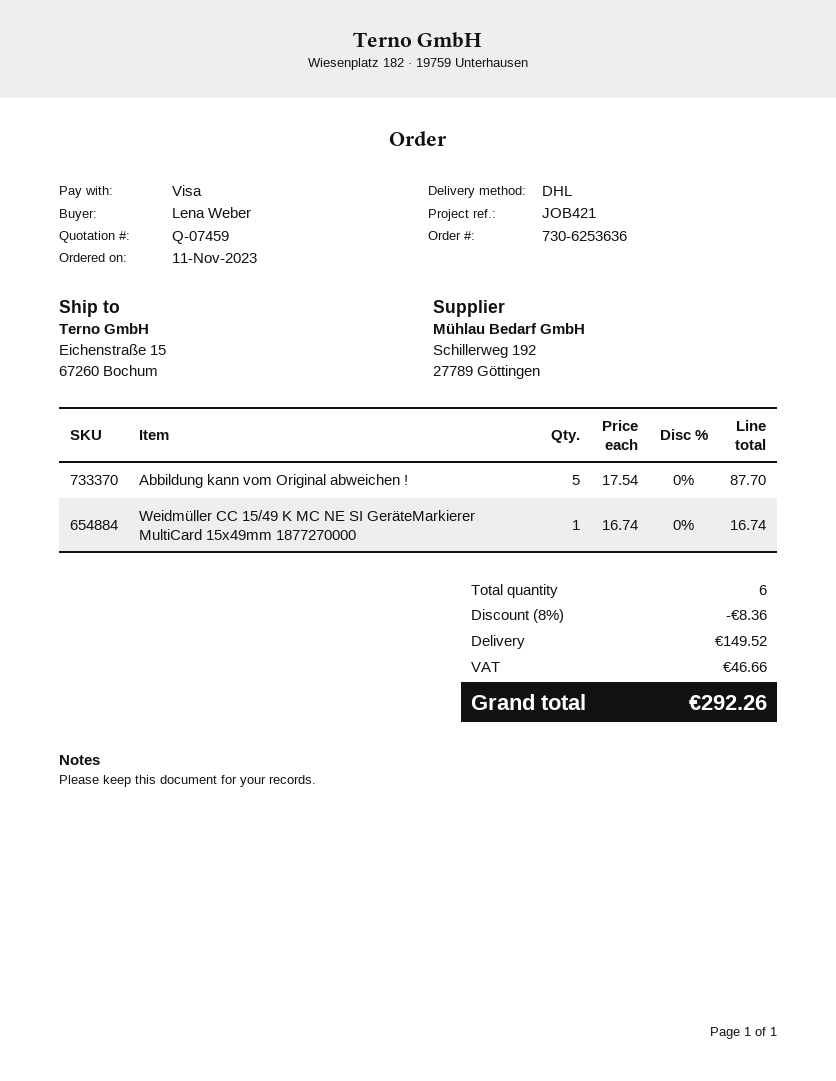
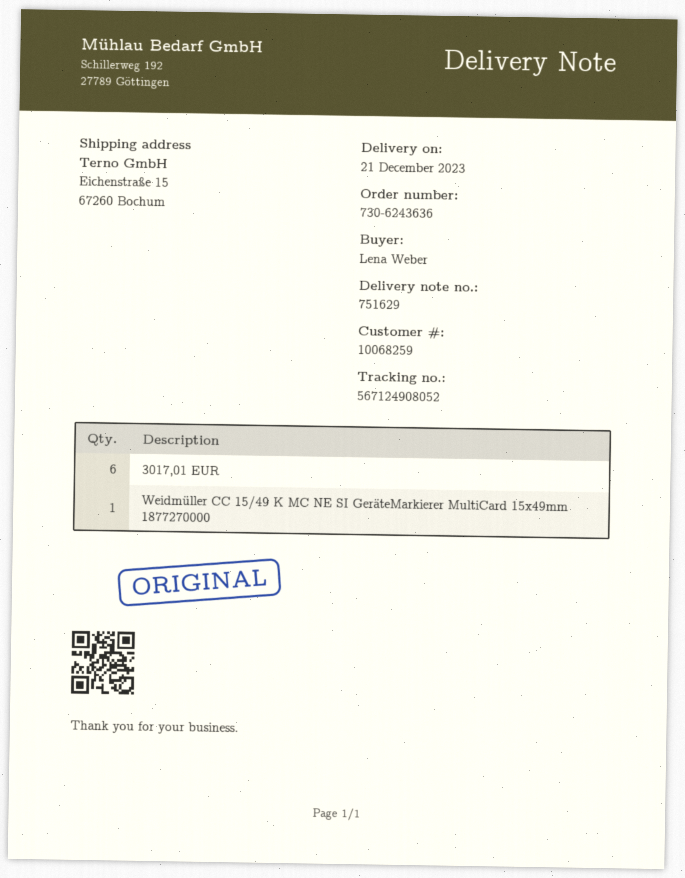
order number: 730-6253636 -> 730-6243636
Abbildung kann vom Original abweichen !: 5 -> none
3017,01 EUR: none -> 6

